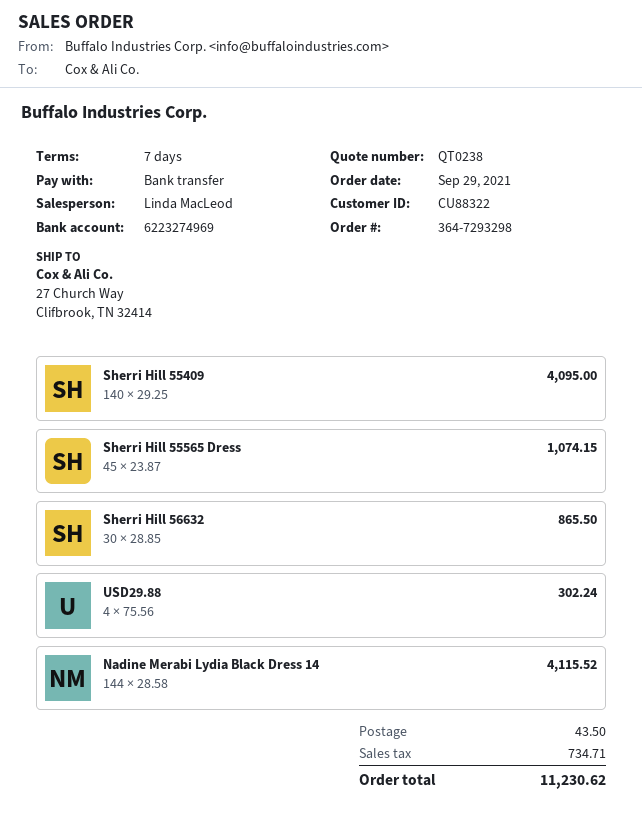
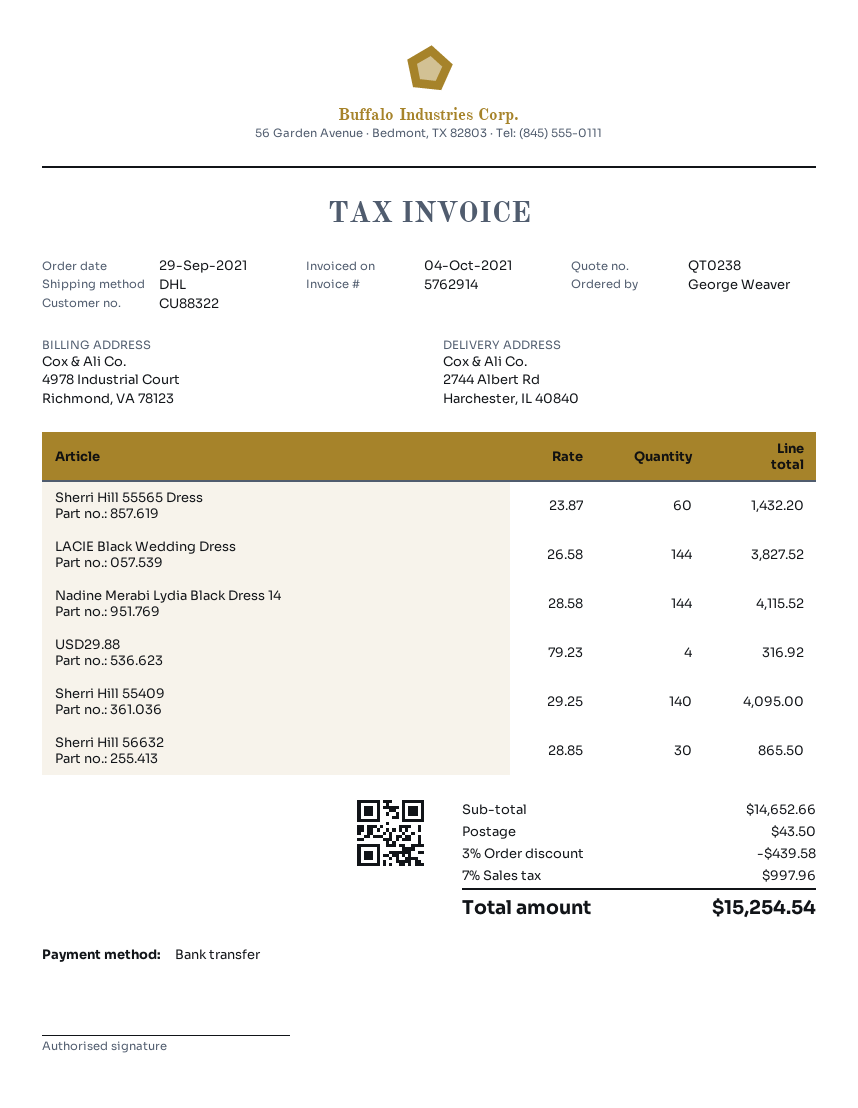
ship to: 27 Church Way, Clifbrook, TN 32414 -> 2744 Albert Rd, Harchester, IL 40840
Sherri Hill 55565 Dress: 45 x 23.87 = 1074.15 -> 60 x 23.87 = 1432.20
USD29.88: 4 x 75.56 = 302.24 -> 4 x 79.23 = 316.92
LACIE Black Wedding Dress: none -> 144 x 26.58 = 3827.52
discount: none -> 3% = 439.58
tax: 734.71 -> 997.96
total: 11230.62 -> 15254.54

